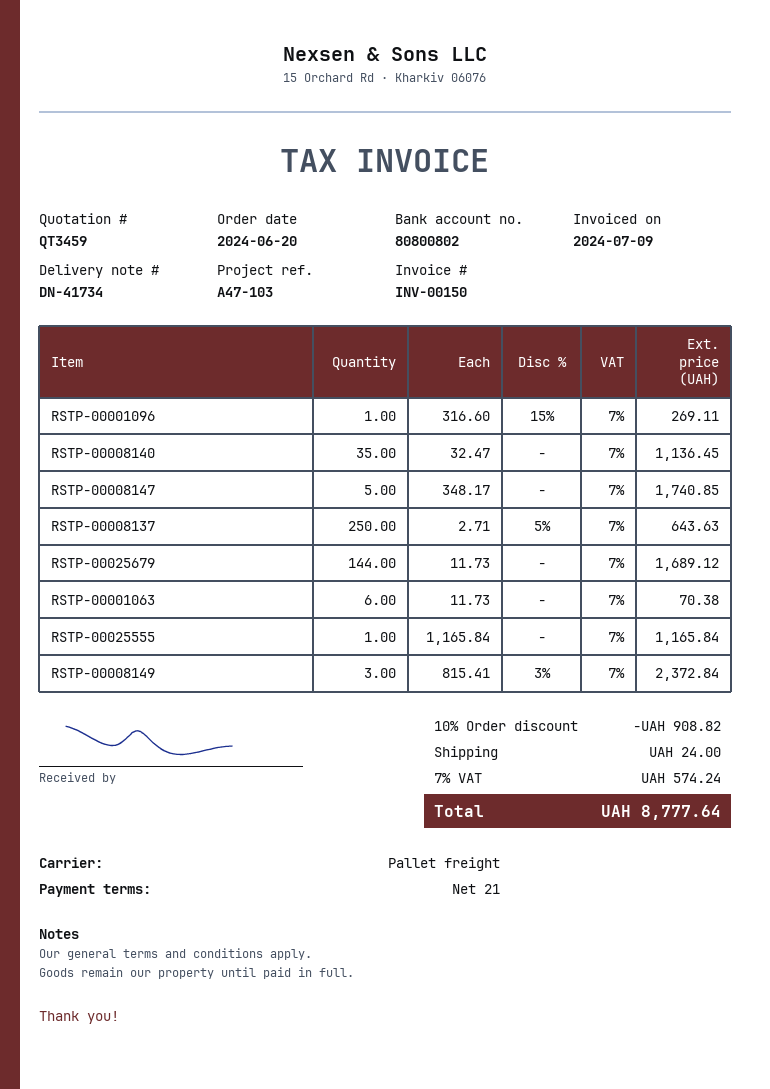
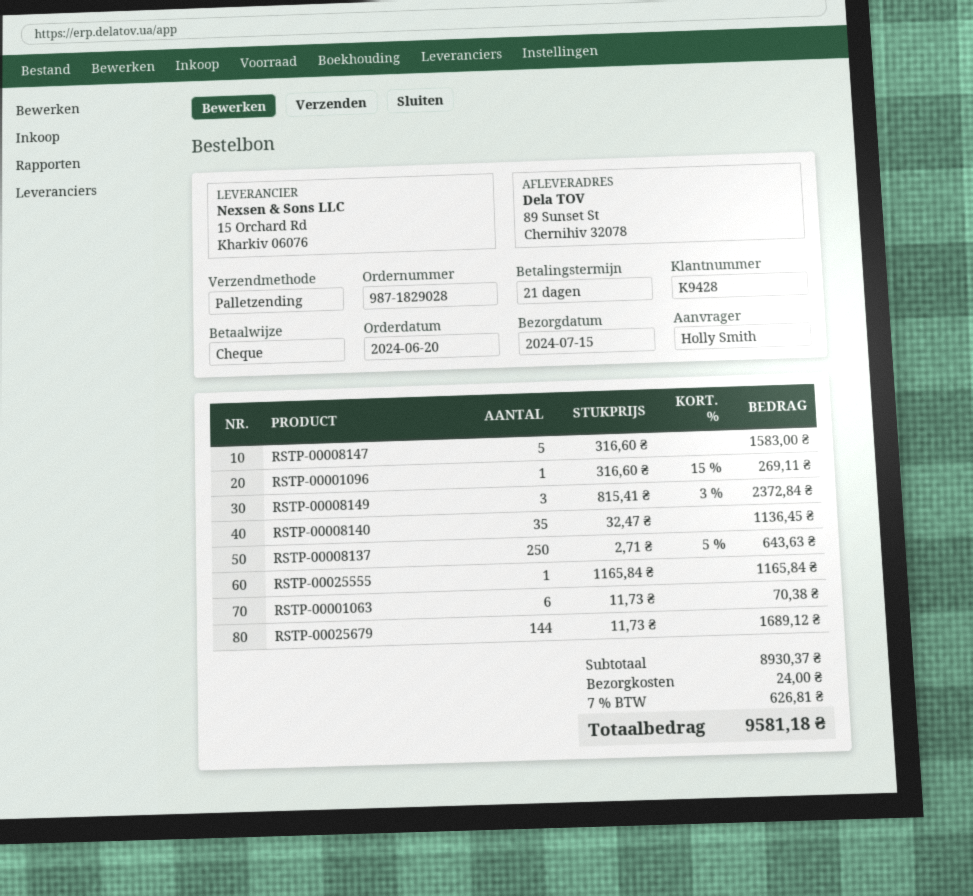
RSТР-00008147: 5 x 348.17 = 1740.85 -> 5 x 316.60 = 1583.00
discount: 10% = 908.82 -> none
tax: 7% = 574.24 -> 7% = 626.81
total: 8777.64 -> 9581.18

